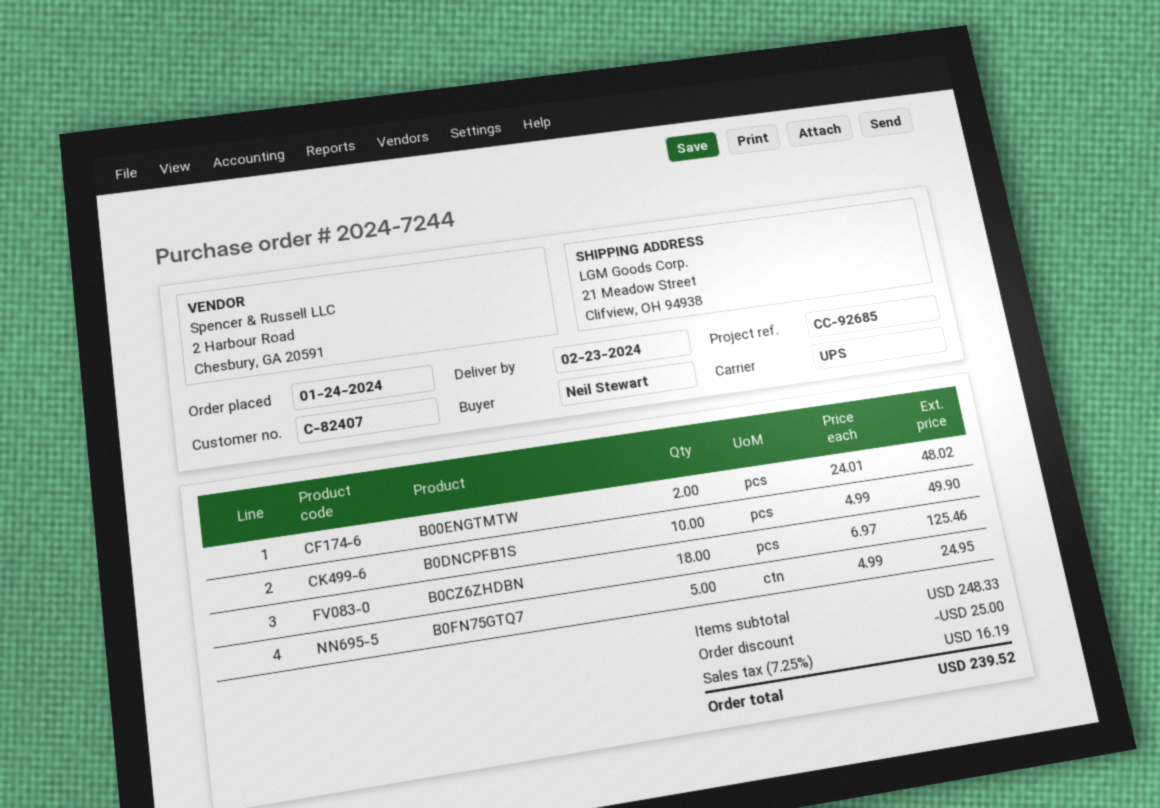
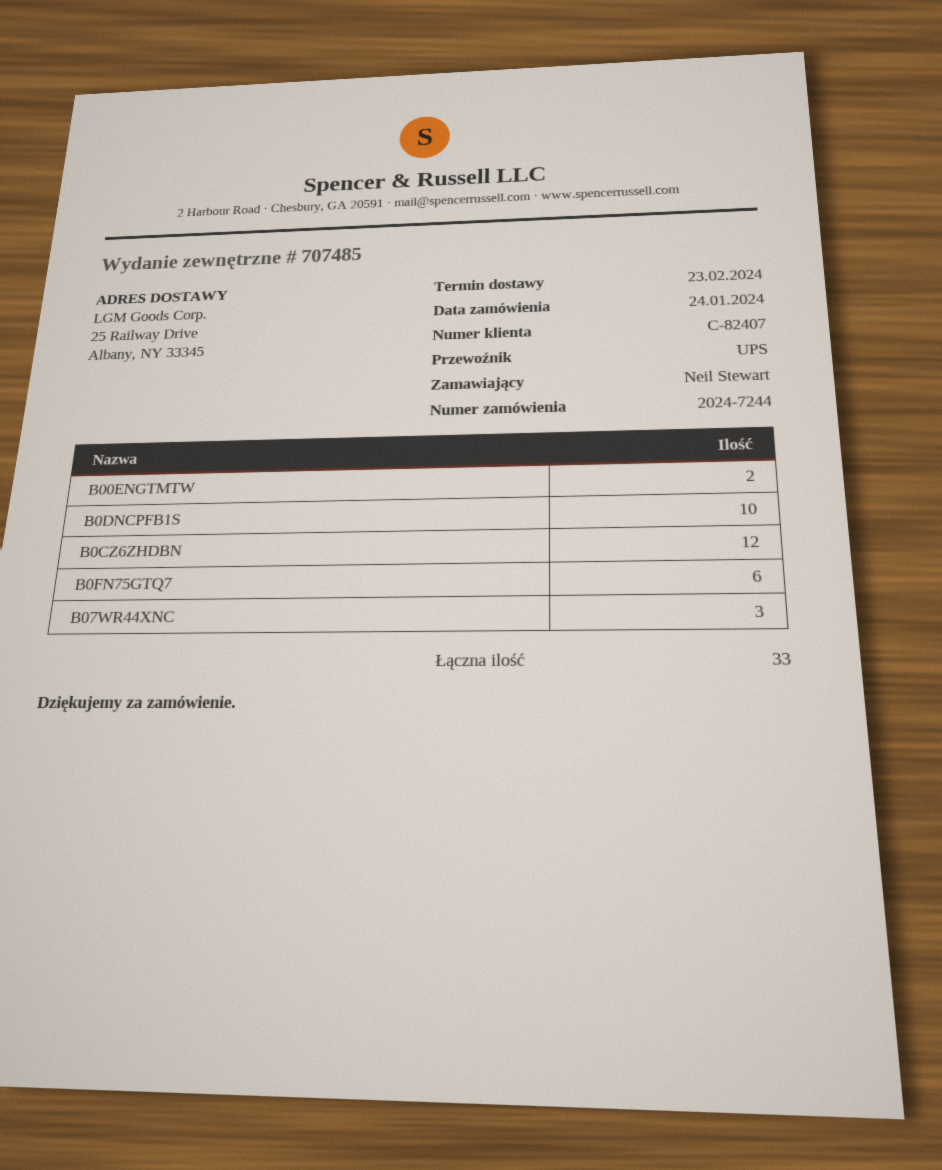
ship to: 21 Meadow Street, Clifview, OH 94938 -> 25 Railway Drive, Albany, NY 33345
B0CZ6ZHDBN: 18 -> 12
B0FN75GTQ7: 5 -> 6
B07WR44XNC: none -> 3

